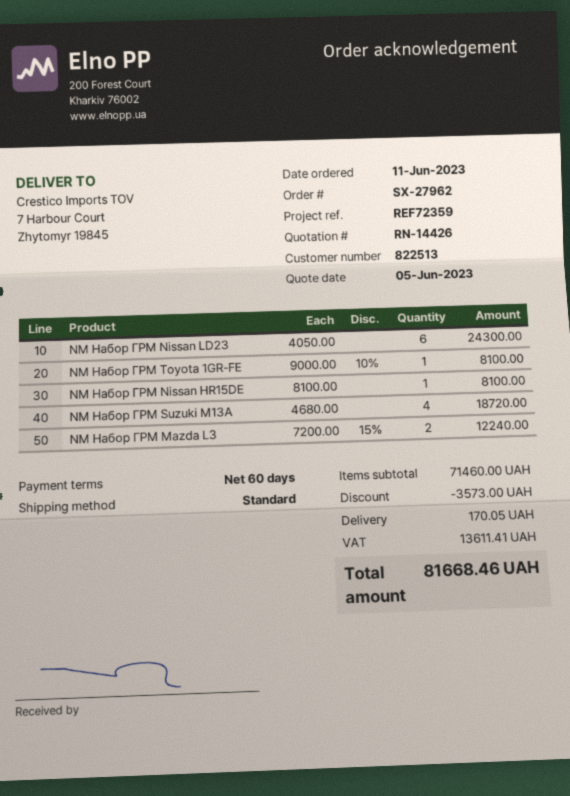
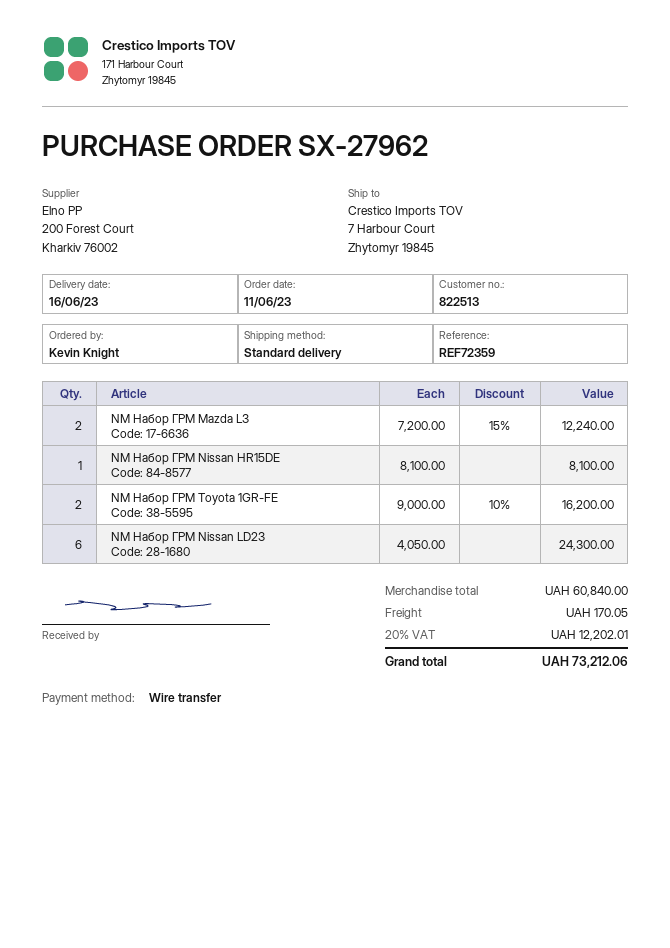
NM Набор ГРМ Toyota 1GR-FE: 1 x 9000.00 - 10% = 8100.00 -> 2 x 9000.00 - 10% = 16200.00
NM Набор ГРМ Suzuki M13A: 4 x 4680.00 = 18720.00 -> none
subtotal: 71460.00 -> 60840.00
discount: 3573.00 -> none
tax: 13611.41 -> 12202.01
total: 81668.46 -> 73212.06

